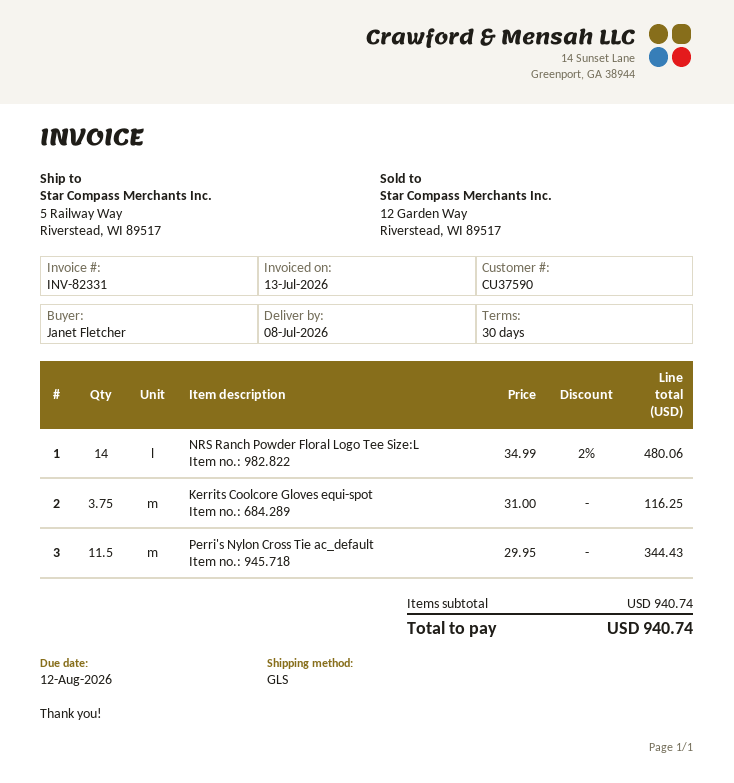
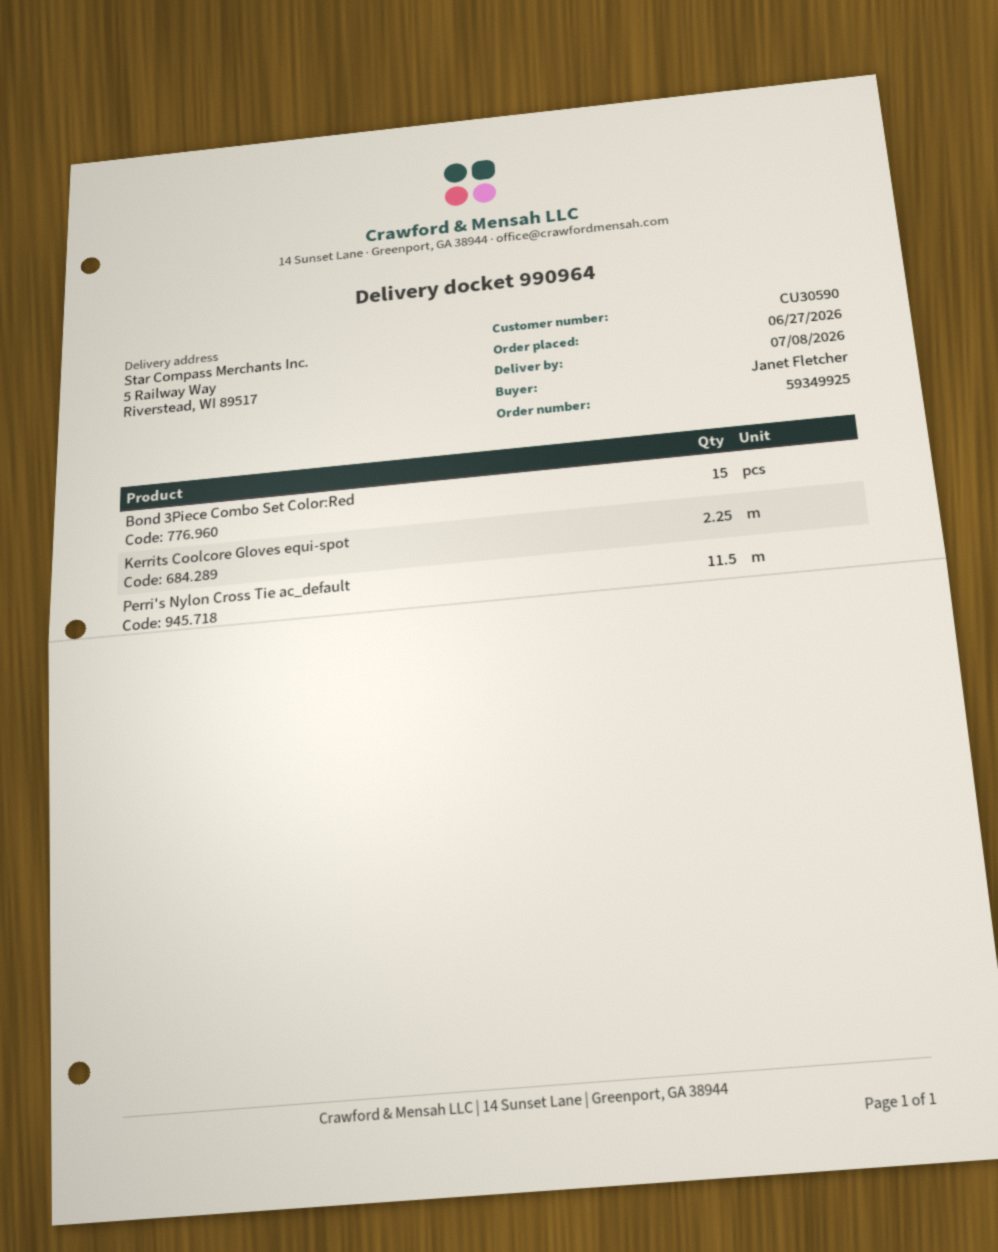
customer number: CU37590 -> CU30590
NRS Ranch Powder Floral Logo Tee Size:L: 14 -> none
Kerrits Coolcore Gloves equi-spot: 3.75 -> 2.25
Bond 3Piece Combo Set Color:Red: none -> 15

